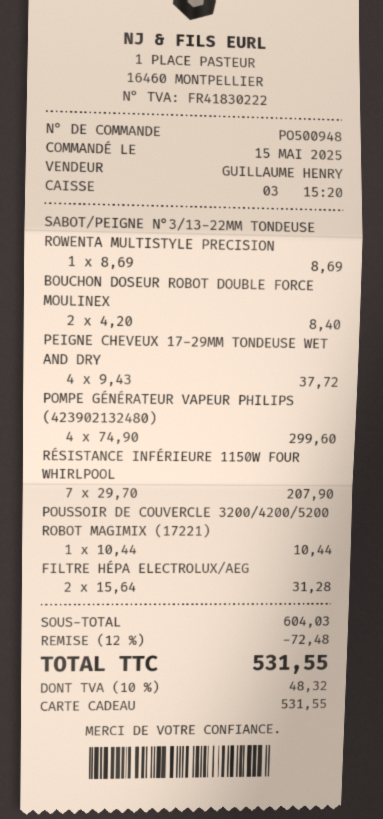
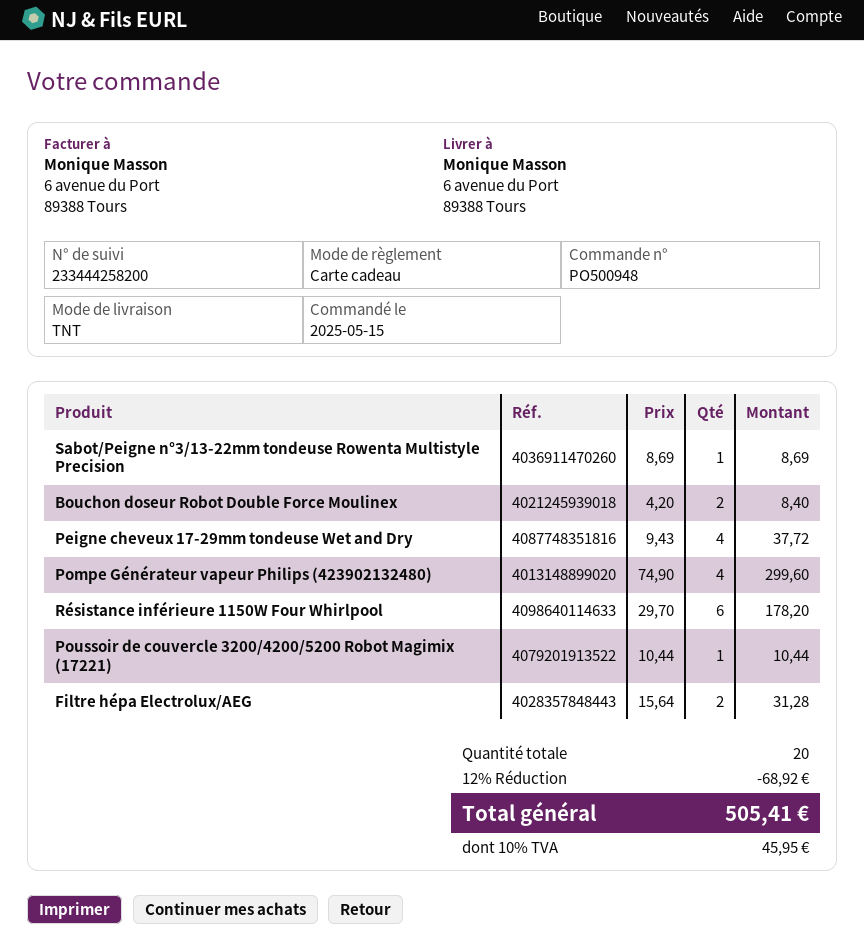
RÉSISTANCE INFÉRIEURE 1150W FOUR WHIRLPOOL: 7 x 29.70 = 207.90 -> 6 x 29.70 = 178.20
discount: 12% = 72.48 -> 12% = 68.92
tax: 10% = 48.32 -> 10% = 45.95
total: 531.55 -> 505.41

